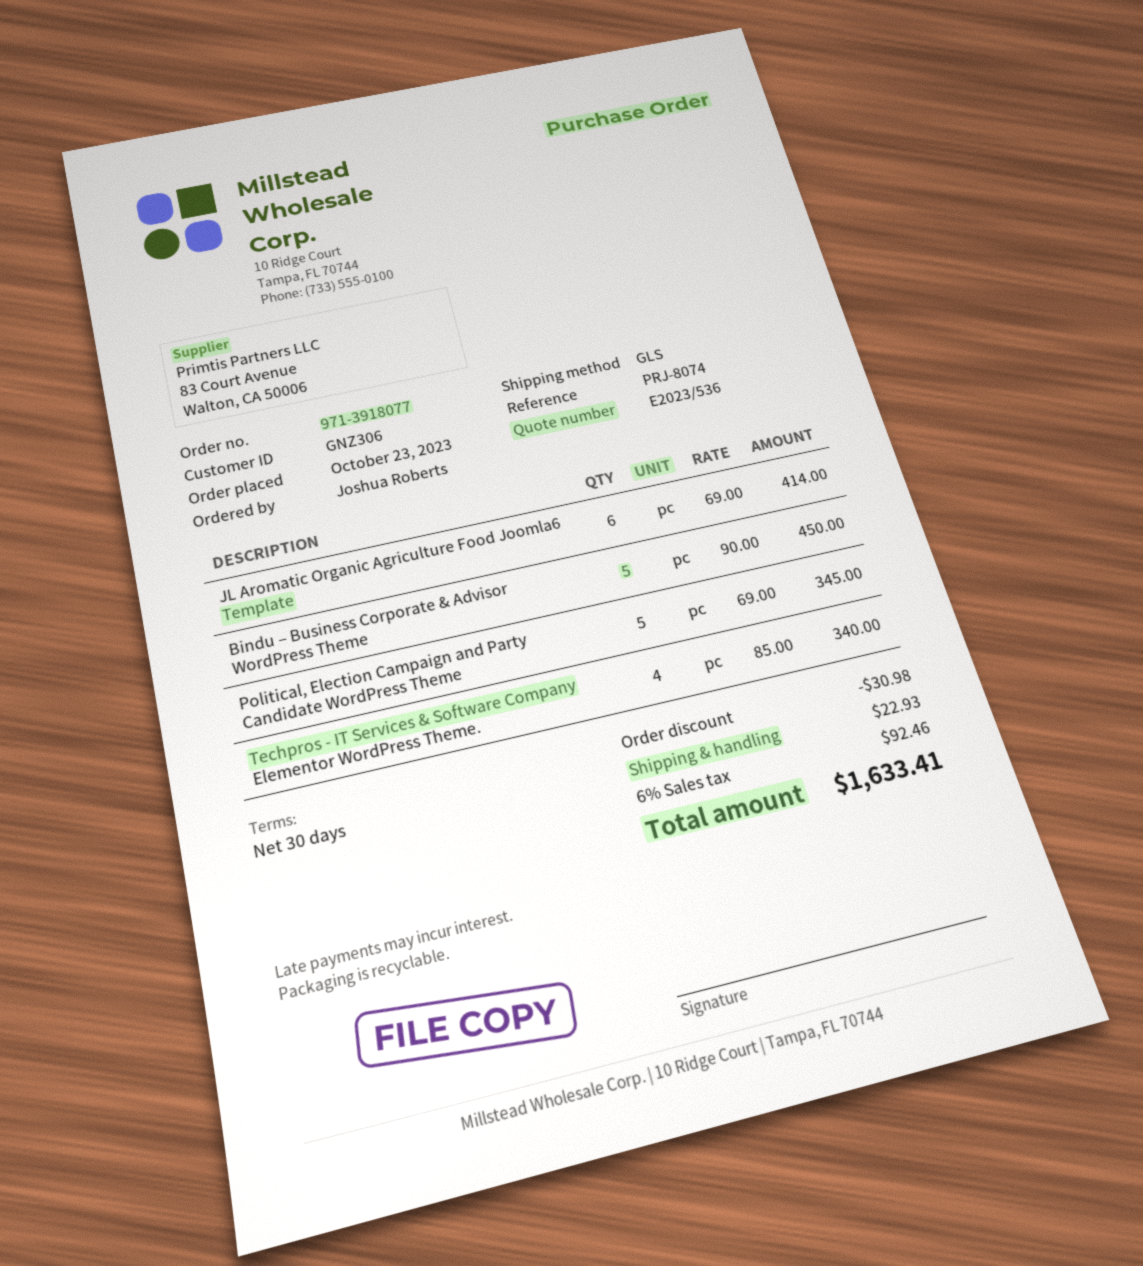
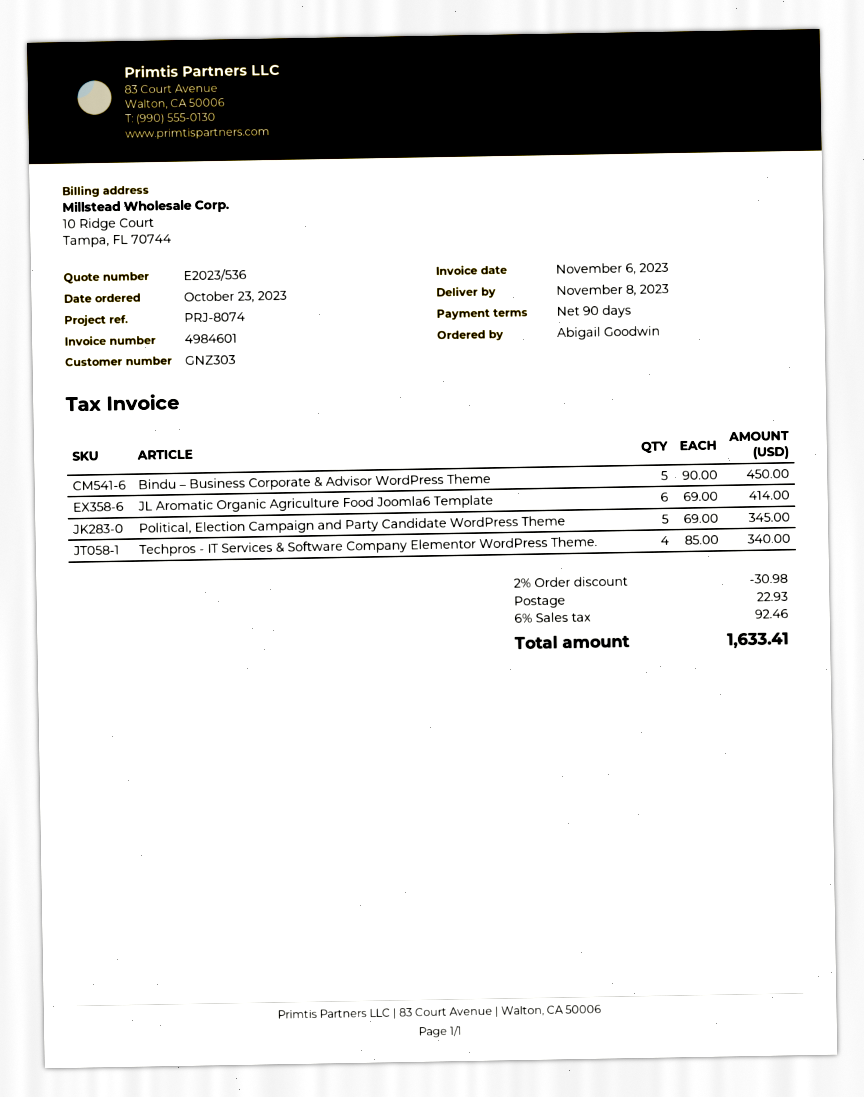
payment terms: 30 days -> 90 days
customer number: GNZ306 -> GNZ303
ordered by: Joshua Roberts -> Abigail Goodwin

